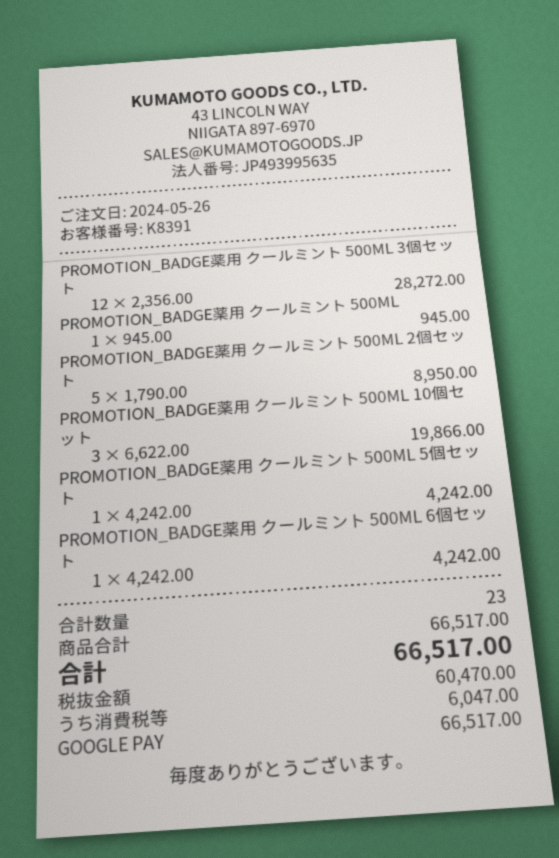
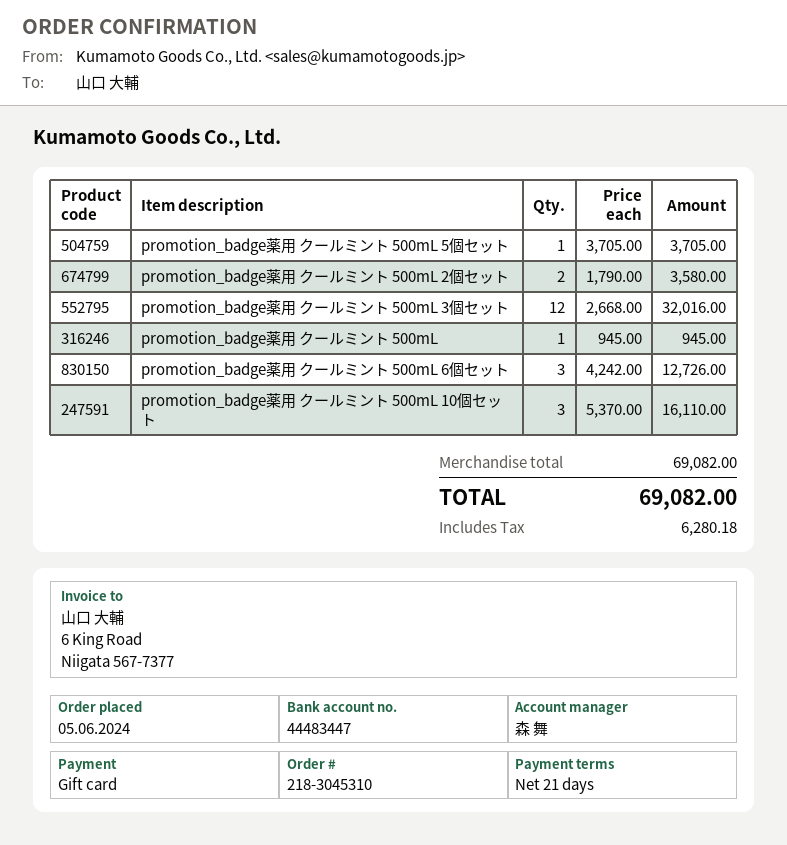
order date: 2024-05-26 -> 2024-06-05
payment method: Google Pay -> gift card
PROMOTION_BADGE薬用 クールミント 500ML 3個セット: 12 x 2356.00 = 28272.00 -> 12 x 2668.00 = 32016.00
PROMOTION_BADGE薬用 クールミント 500ML 2個セット: 5 x 1790.00 = 8950.00 -> 2 x 1790.00 = 3580.00
PROMOTION_BADGE薬用 クールミント 500ML 10個セット: 3 x 6622.00 = 19866.00 -> 3 x 5370.00 = 16110.00
PROMOTION_BADGE薬用 クールミント 500ML 5個セット: 1 x 4242.00 = 4242.00 -> 1 x 3705.00 = 3705.00
PROMOTION_BADGE薬用 クールミント 500ML 6個セット: 1 x 4242.00 = 4242.00 -> 3 x 4242.00 = 12726.00
subtotal: 66517.00 -> 69082.00
tax: 6047.00 -> 6280.18
total: 66517.00 -> 69082.00

